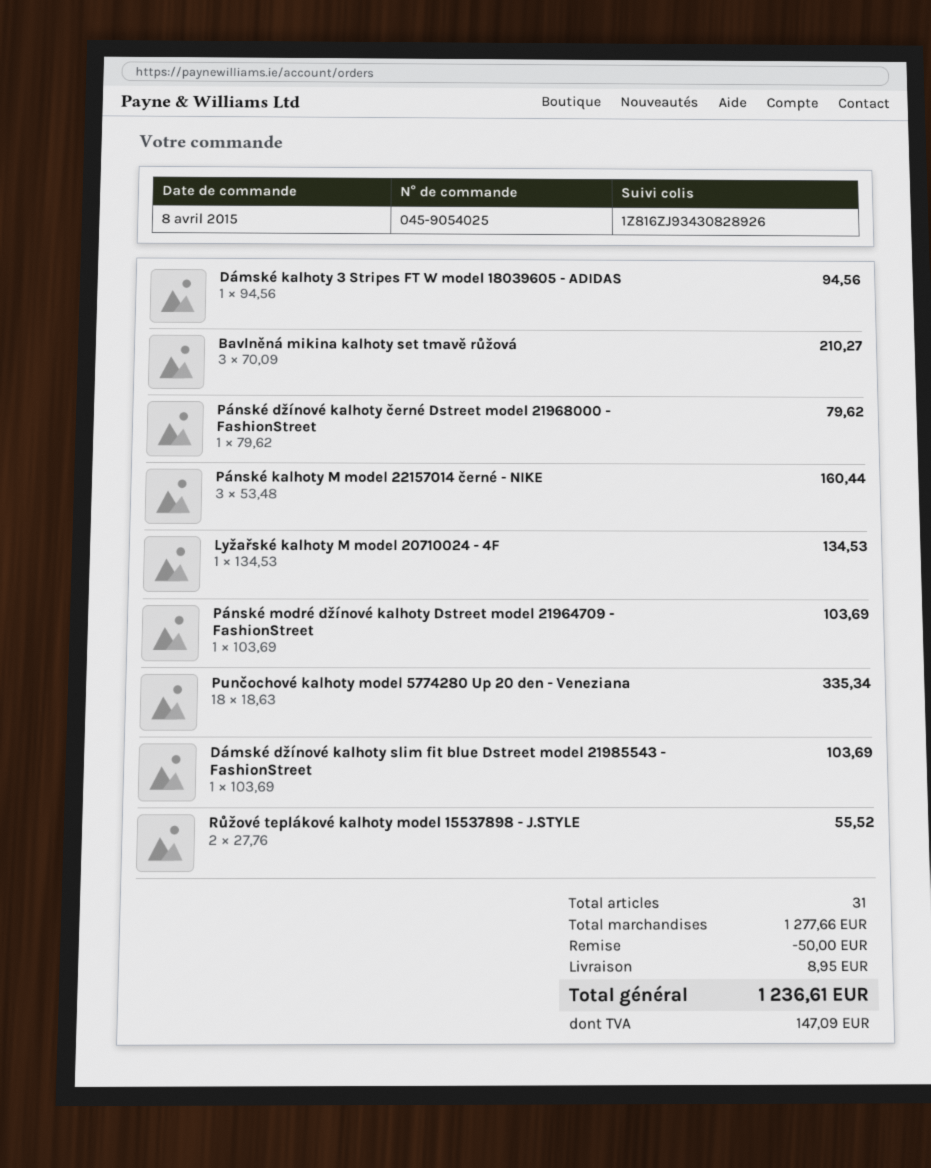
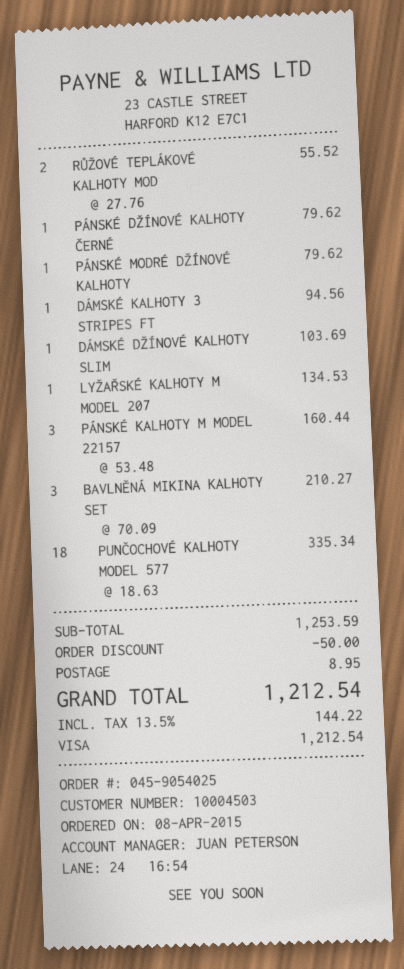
Pánské modré džínové kalhoty Dstreet model 21964709 - FashionStreet: 1 x 103.69 = 103.69 -> 1 x 79.62 = 79.62
subtotal: 1277.66 -> 1253.59
tax: 147.09 -> 144.22
total: 1236.61 -> 1212.54

